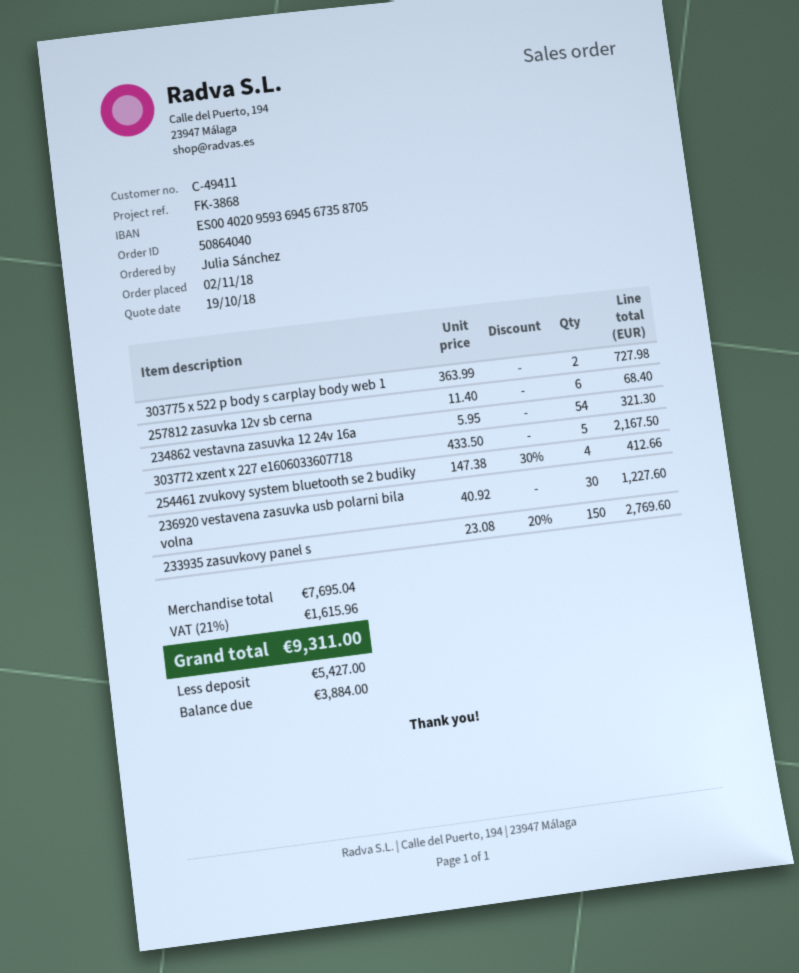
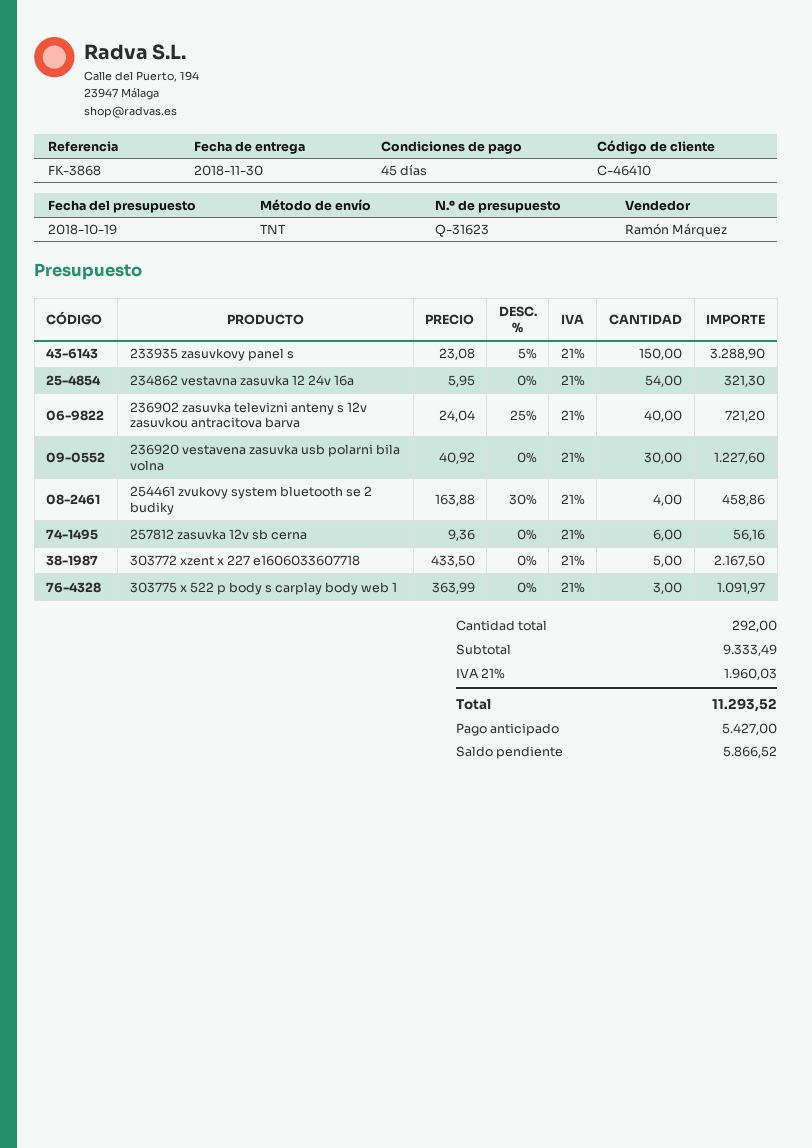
customer number: C-49411 -> C-46410
303775 x 522 p body s carplay body web 1: 2 x 363.99 = 727.98 -> 3 x 363.99 = 1091.97
257812 zasuvka 12v sb cerna: 6 x 11.40 = 68.40 -> 6 x 9.36 = 56.16
254461 zvukovy system bluetooth se 2 budiky: 4 x 147.38 - 30% = 412.66 -> 4 x 163.88 - 30% = 458.86
233935 zasuvkovy panel s: 150 x 23.08 - 20% = 2769.60 -> 150 x 23.08 - 5% = 3288.90
236902 zasuvka televizni anteny s 12v zasuvkou antracitova barva: none -> 40 x 24.04 - 25% = 721.20
subtotal: 7695.04 -> 9333.49
tax: 21% = 1615.96 -> 21% = 1960.03
total: 9311.00 -> 11293.52
balance: 3884.00 -> 5866.52

